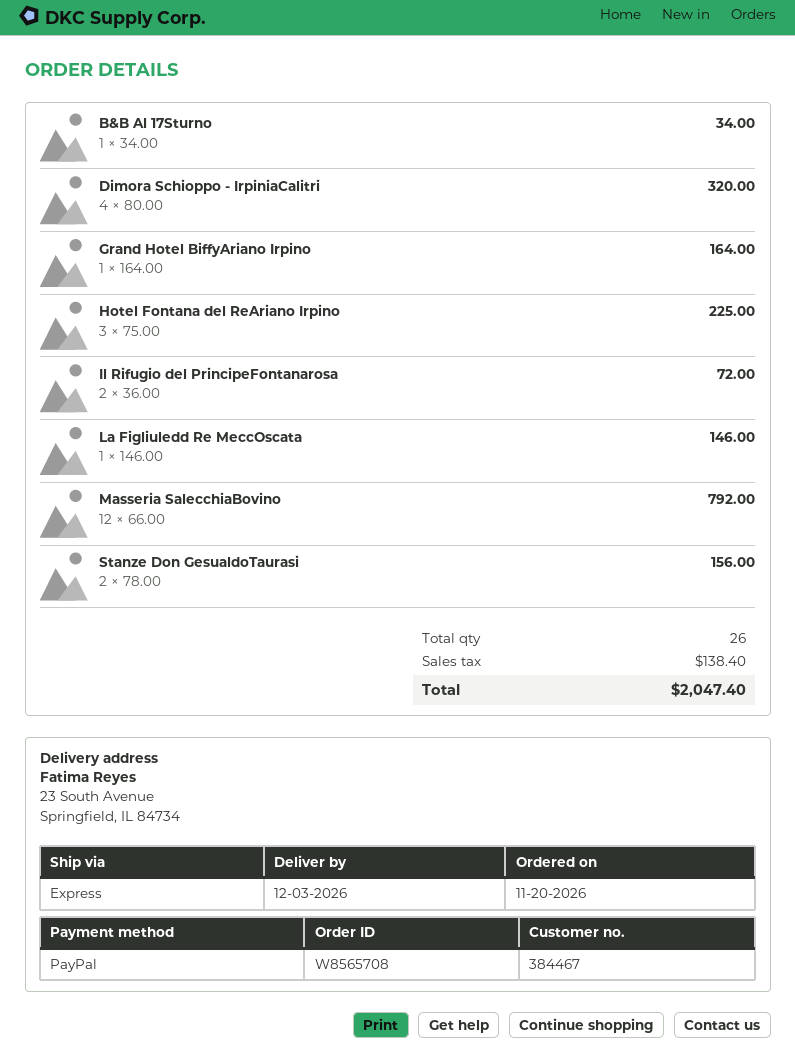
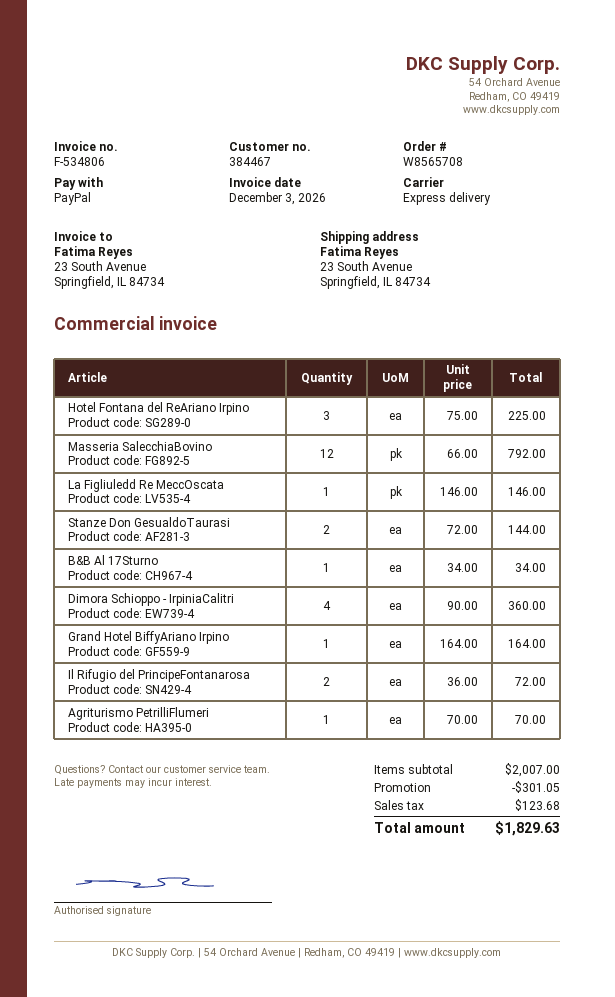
Dimora Schioppo - IrpiniaCalitri: 4 x 80.00 = 320.00 -> 4 x 90.00 = 360.00
Stanze Don GesualdoTaurasi: 2 x 78.00 = 156.00 -> 2 x 72.00 = 144.00
Agriturismo PetrilliFlumeri: none -> 1 x 70.00 = 70.00
discount: none -> 301.05
tax: 138.40 -> 123.68
total: 2047.40 -> 1829.63

